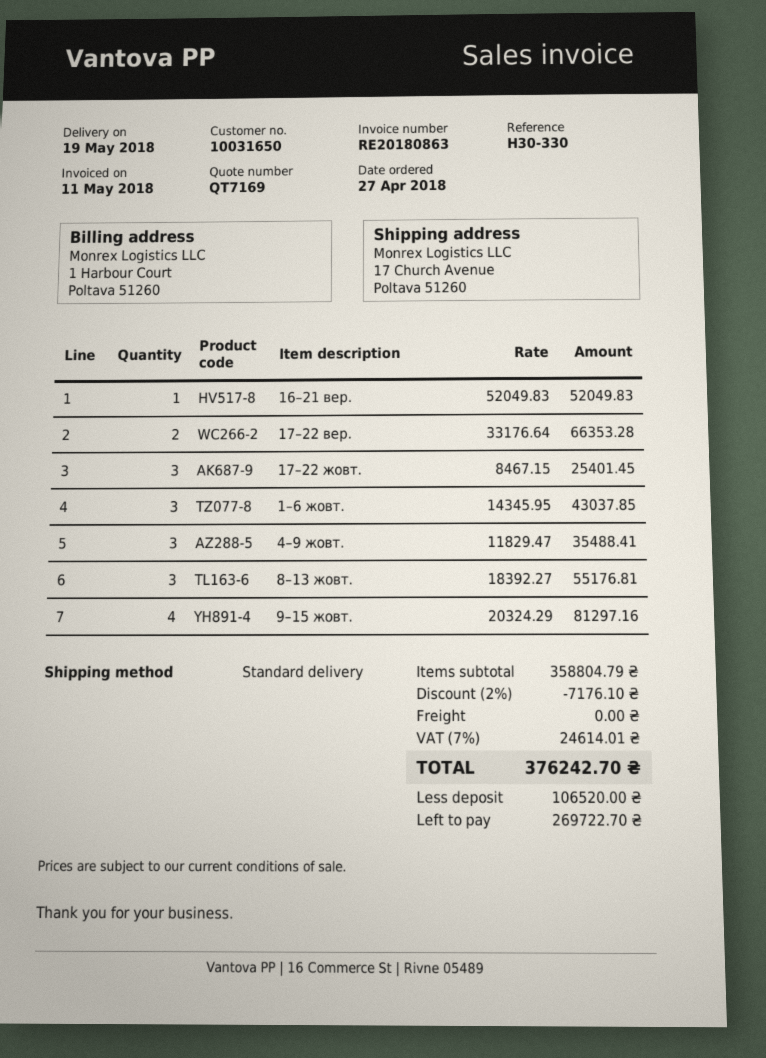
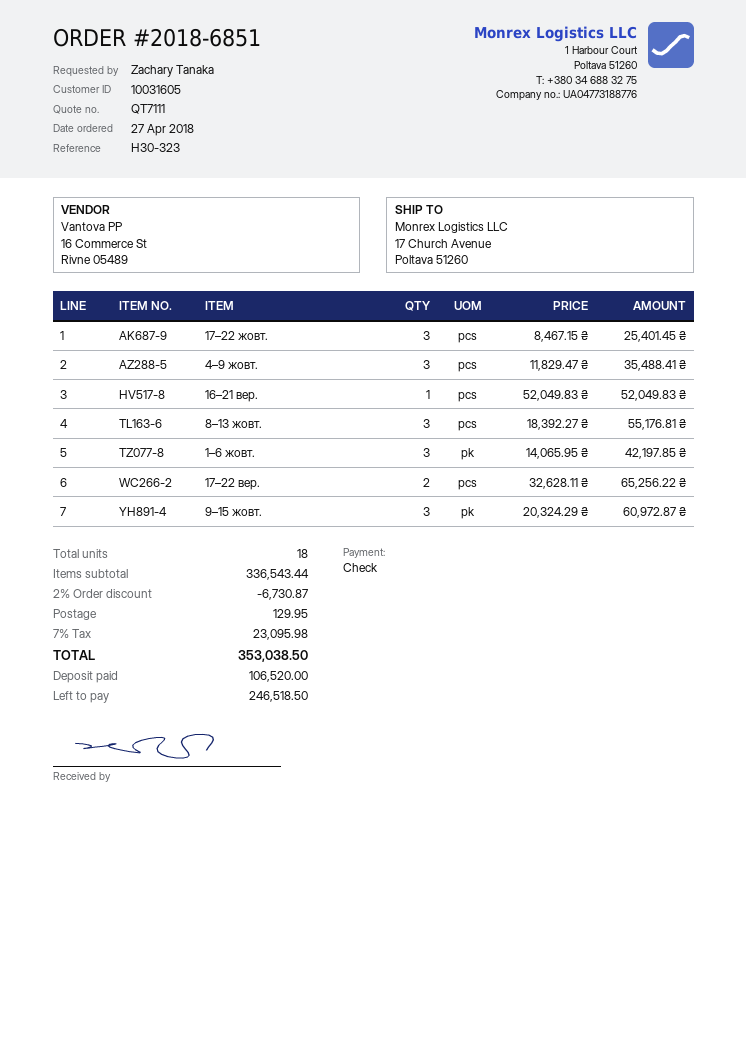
quote number: QT7169 -> QT7111
customer number: 10031650 -> 10031605
reference: H30-330 -> H30-323
17–22 вер.: 2 x 33176.64 = 66353.28 -> 2 x 32628.11 = 65256.22
1–6 жовт.: 3 x 14345.95 = 43037.85 -> 3 x 14065.95 = 42197.85
9–15 жовт.: 4 x 20324.29 = 81297.16 -> 3 x 20324.29 = 60972.87
subtotal: 358804.79 -> 336543.44
discount: 2% = 7176.10 -> 2% = 6730.87
shipping: 0.00 -> 129.95
tax: 7% = 24614.01 -> 7% = 23095.98
total: 376242.70 -> 353038.50
balance: 269722.70 -> 246518.50

